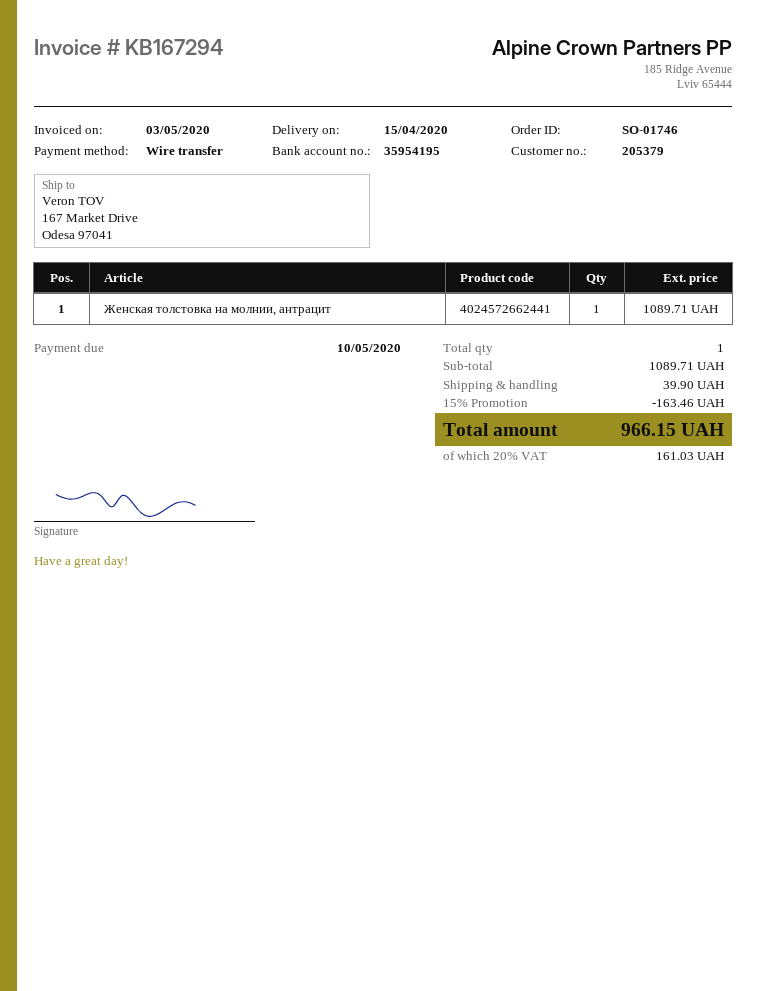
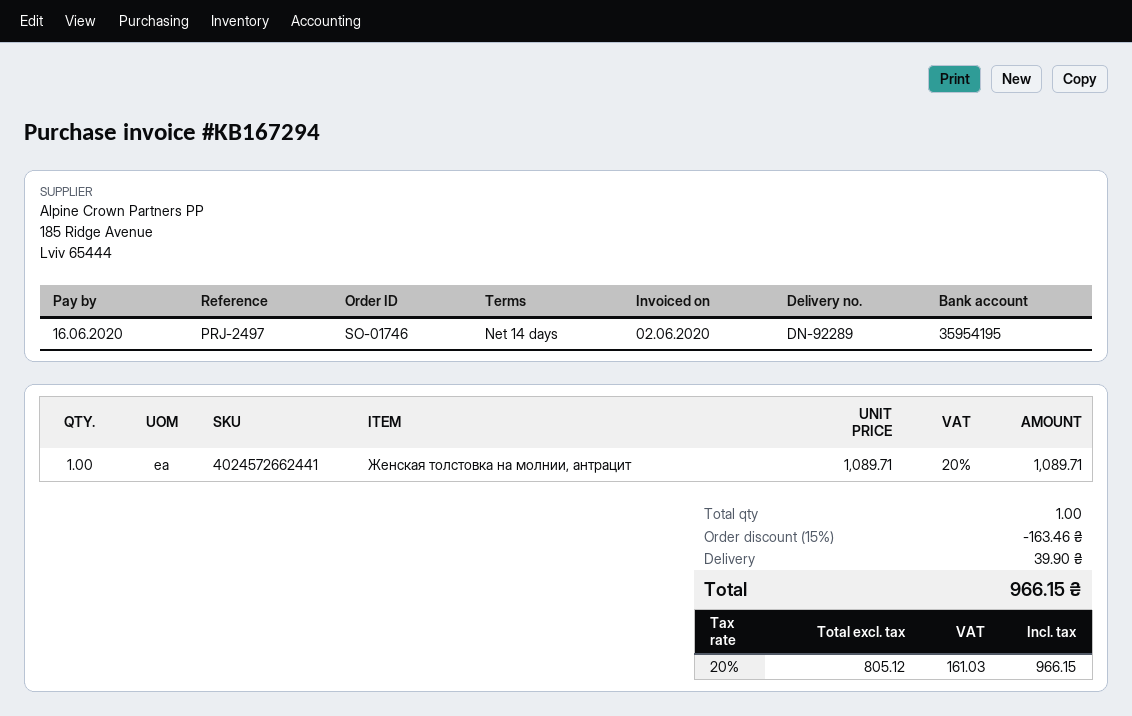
invoice date: 2020-05-03 -> 2020-06-02
due date: 2020-05-10 -> 2020-06-16

